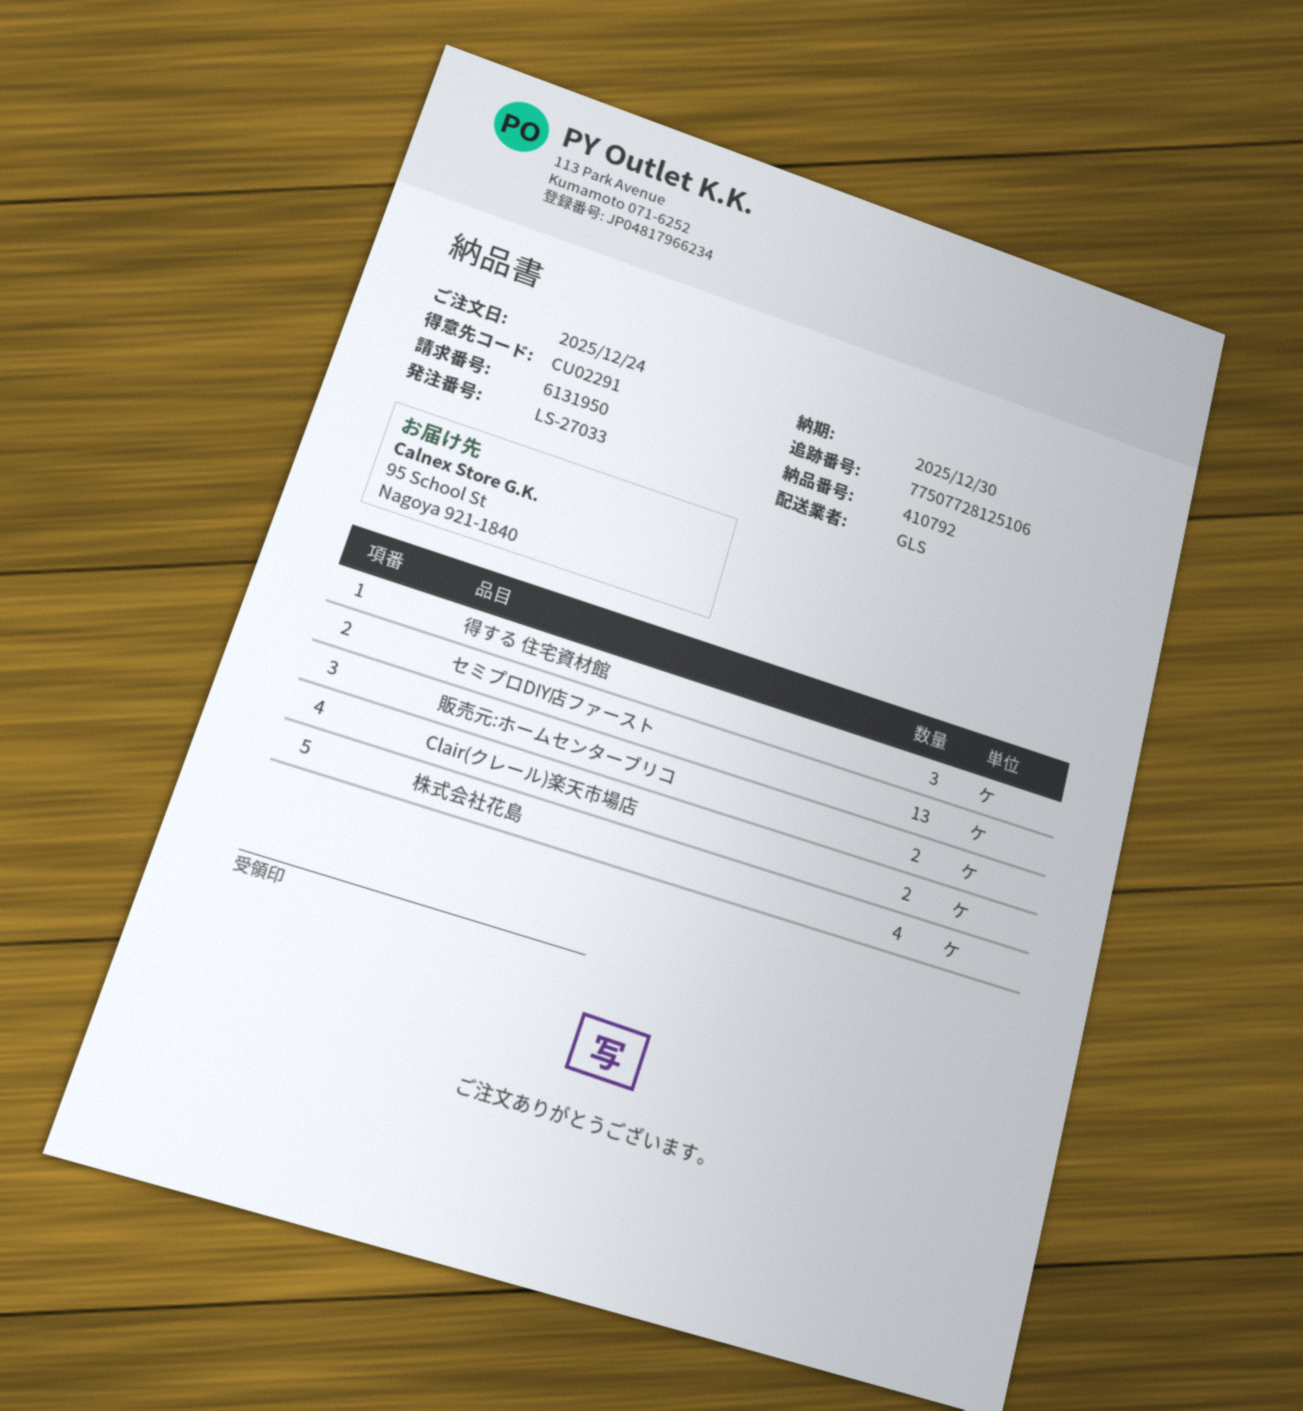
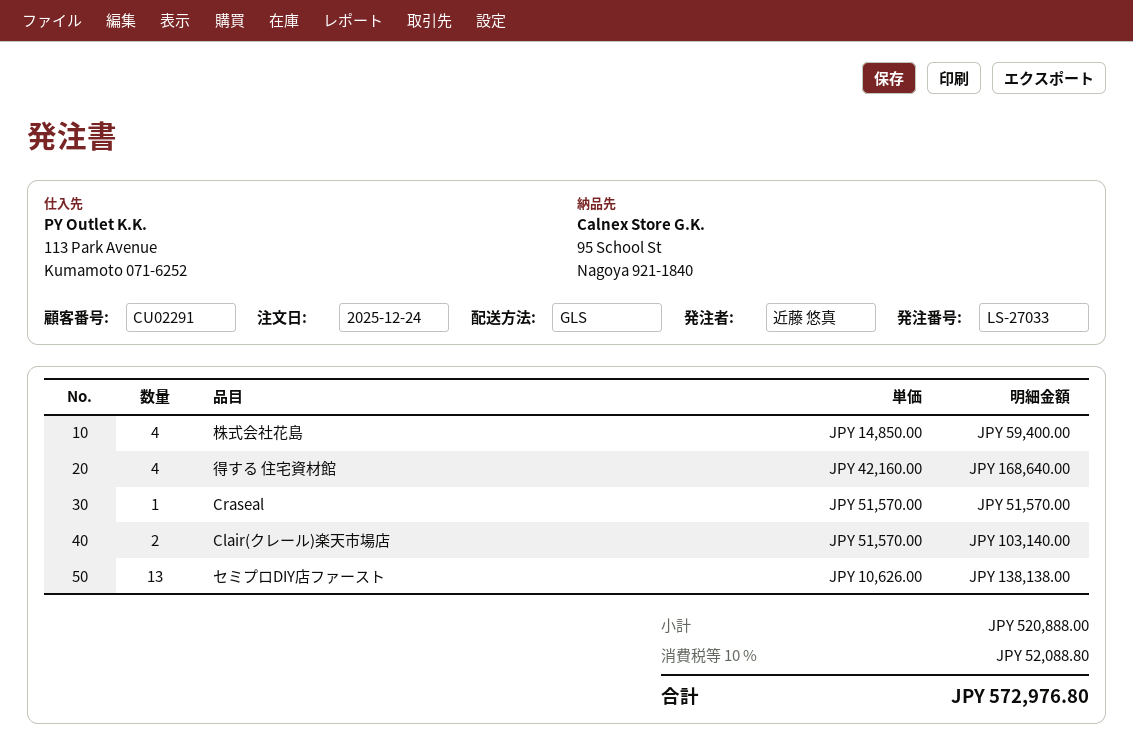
得する 住宅資材館: 3 -> 4
販売元:ホームセンターブリコ: 2 -> none
Craseal: none -> 1

